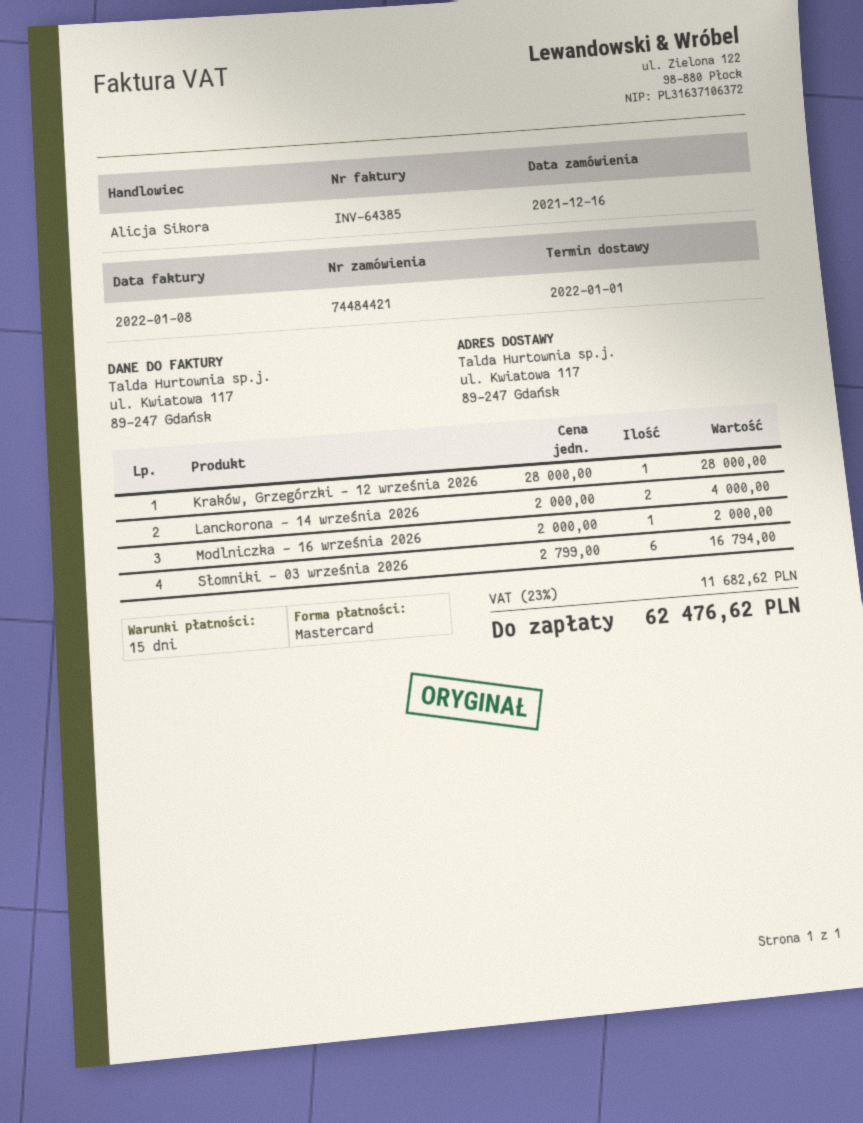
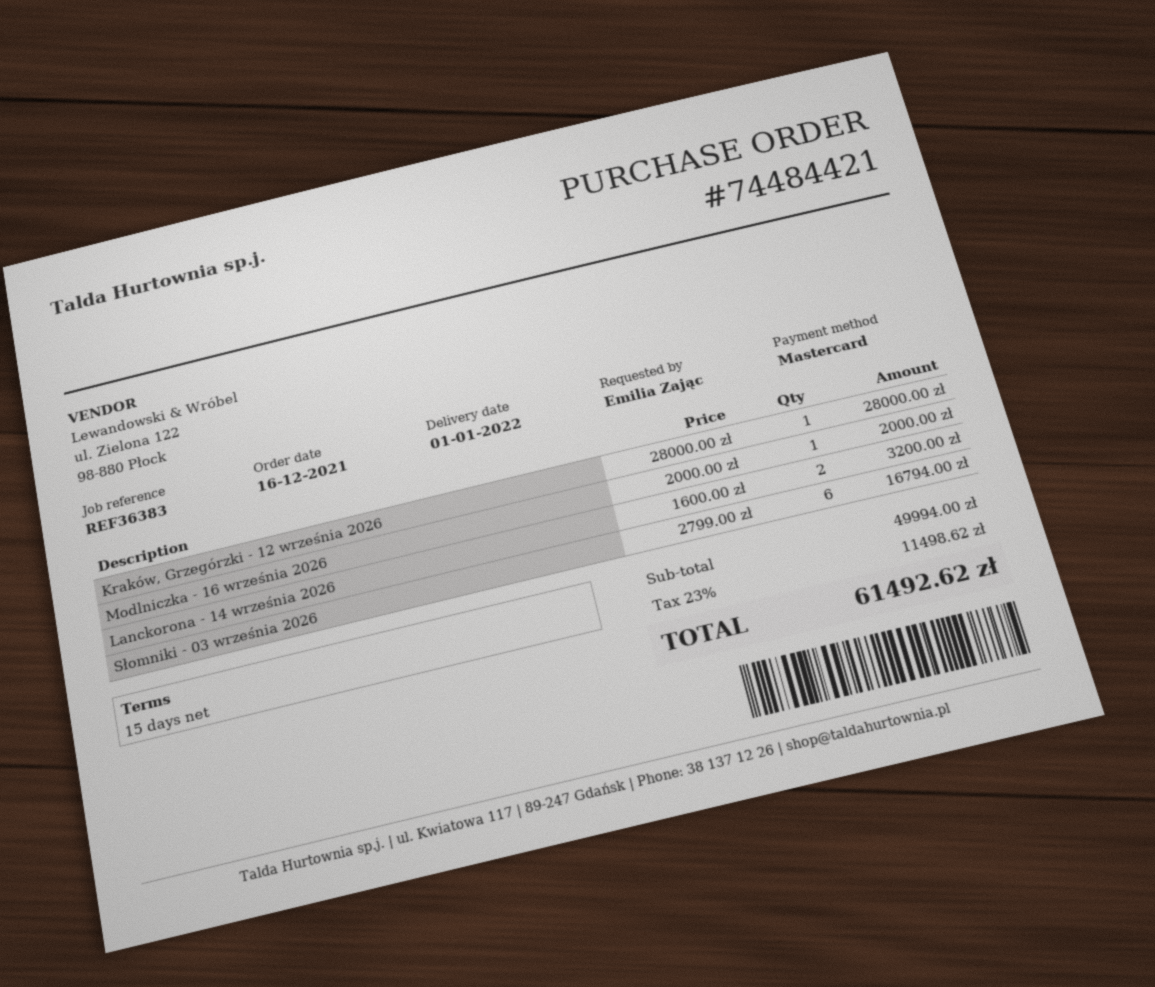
Lanckorona - 14 września 2026: 2 x 2000.00 = 4000.00 -> 2 x 1600.00 = 3200.00
tax: 23% = 11682.62 -> 23% = 11498.62
total: 62476.62 -> 61492.62

